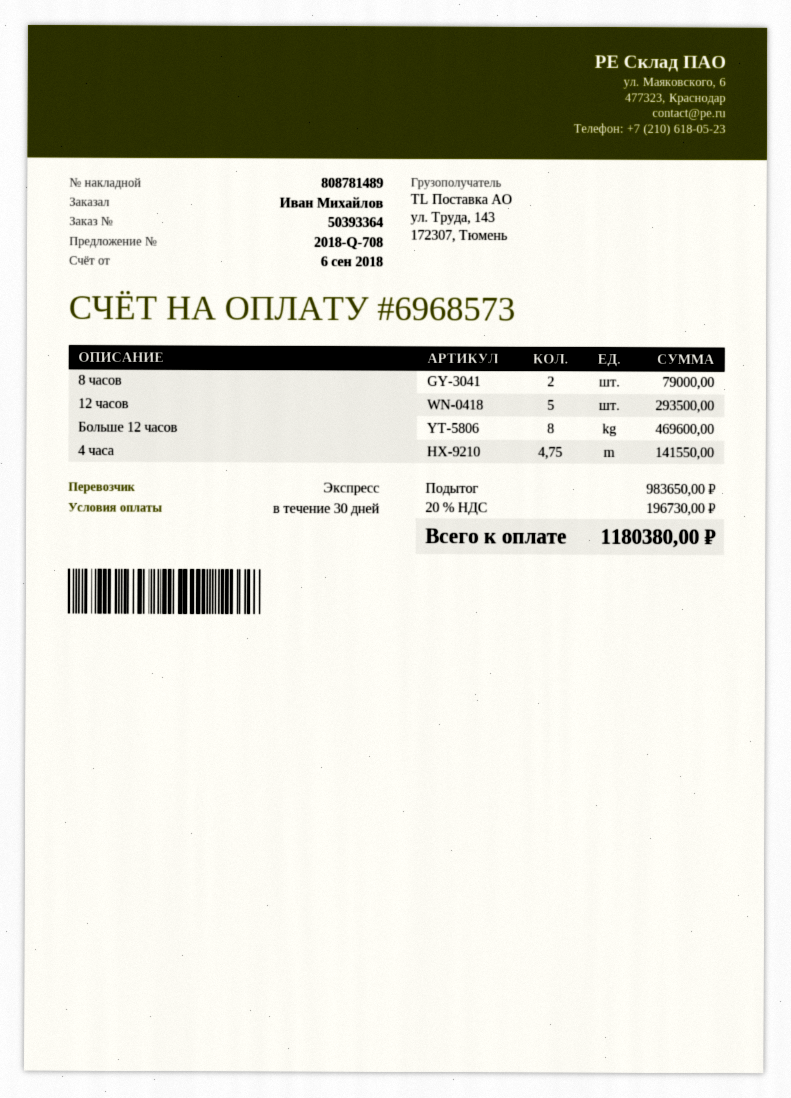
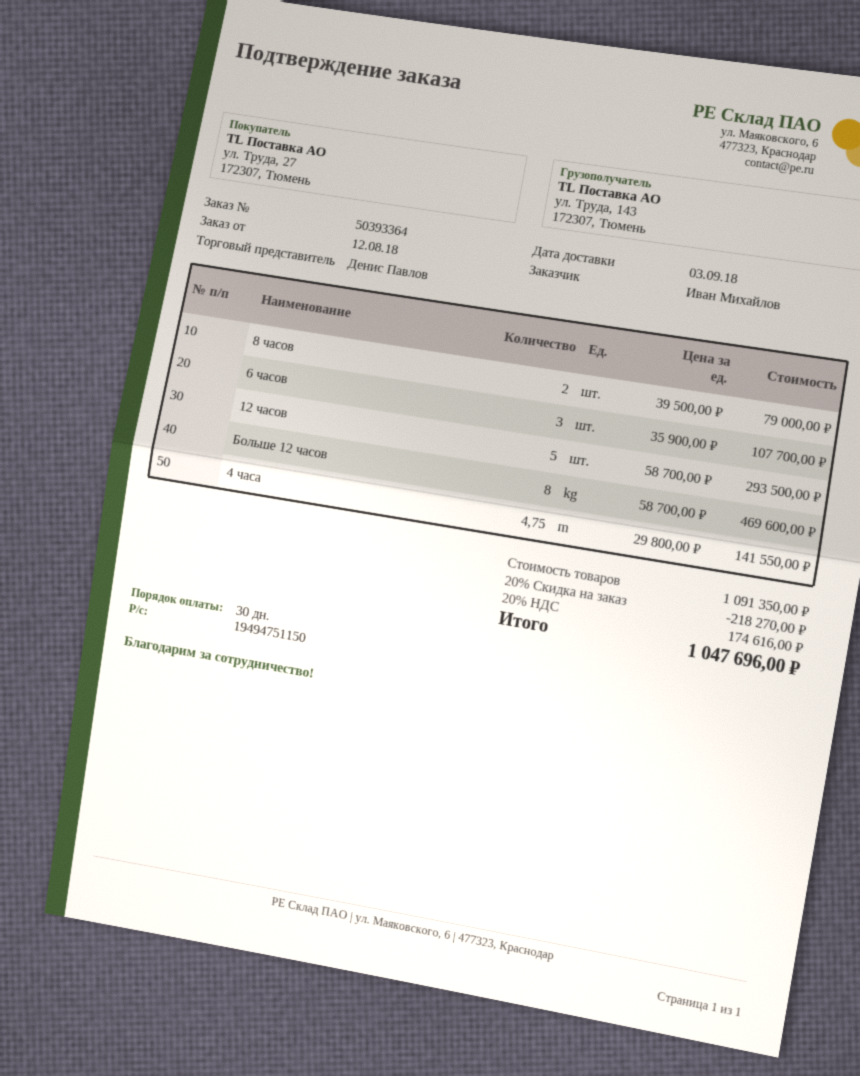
6 часов: none -> 3 for 107700.00
subtotal: 983650.00 -> 1091350.00
discount: none -> 20% = 218270.00
tax: 20% = 196730.00 -> 20% = 174616.00
total: 1180380.00 -> 1047696.00

